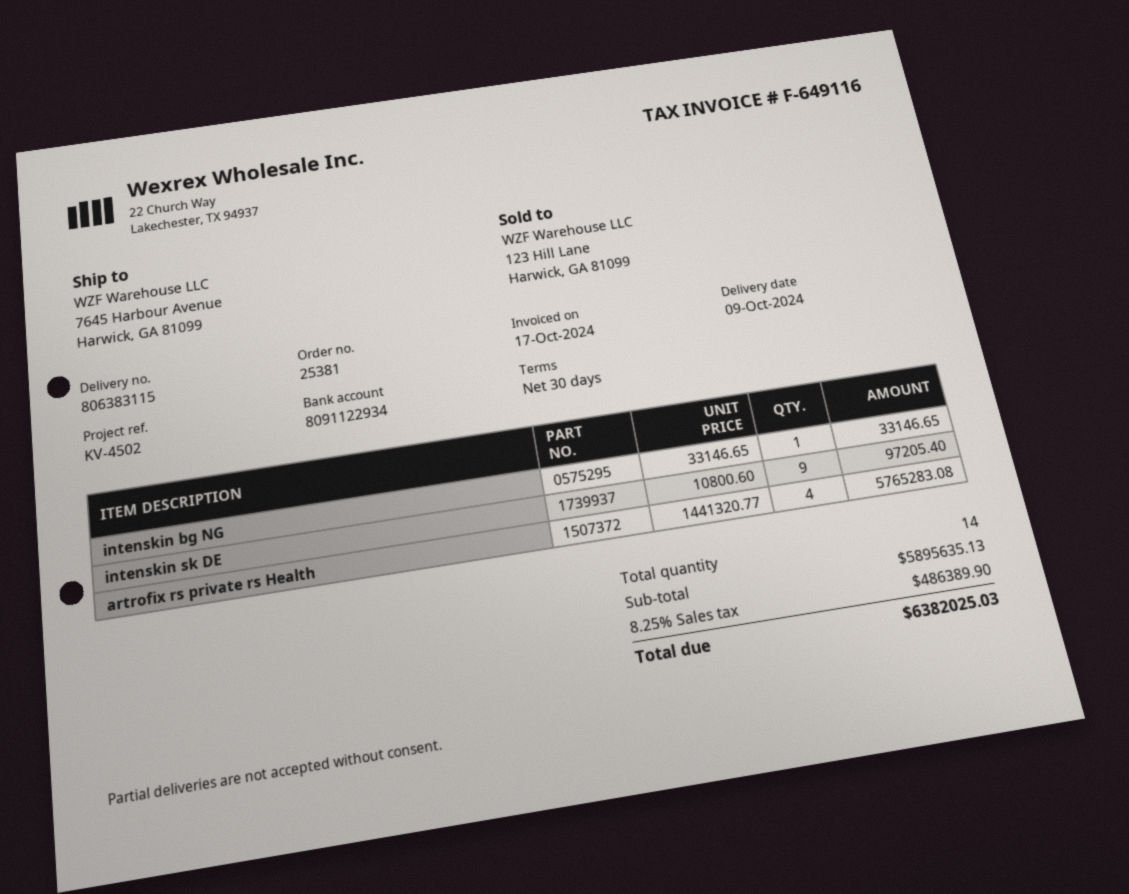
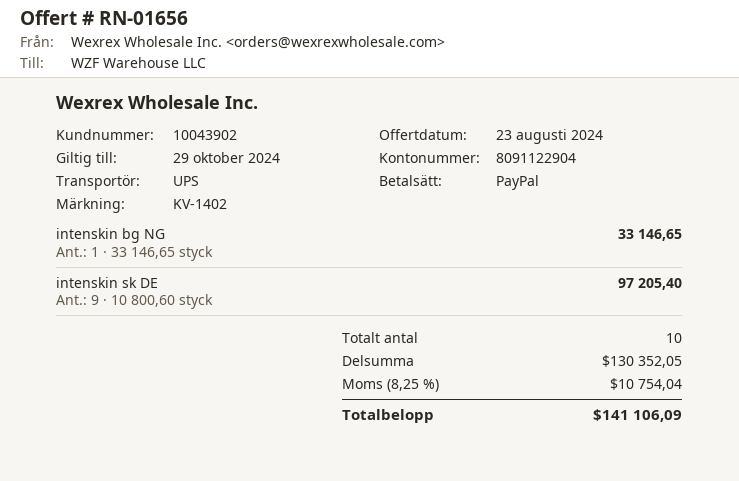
reference: KV-4502 -> KV-1402
bank account: 8091122934 -> 8091122904
artrofix rs private rs Health: 4 x 1441320.77 = 5765283.08 -> none
total quantity: 14 -> 10
subtotal: 5895635.13 -> 130352.05
tax: 8.25% = 486389.90 -> 8.25% = 10754.04
total: 6382025.03 -> 141106.09

